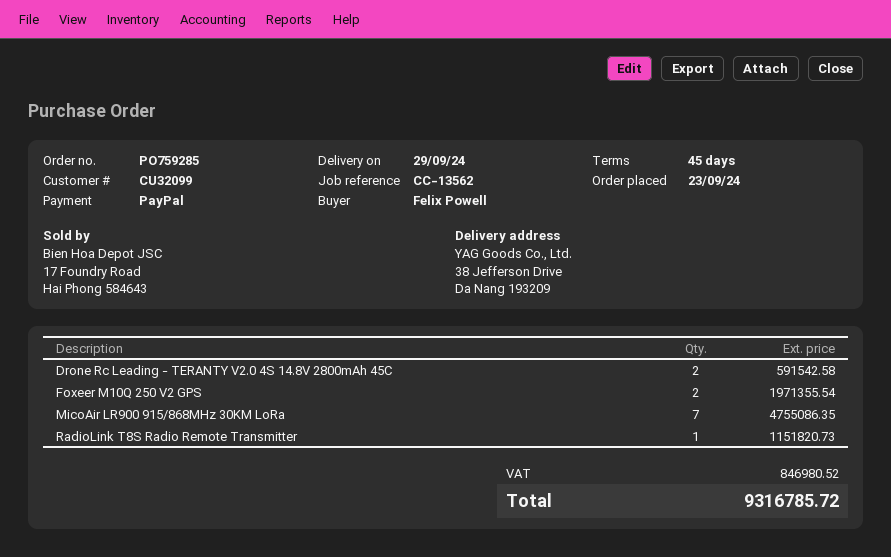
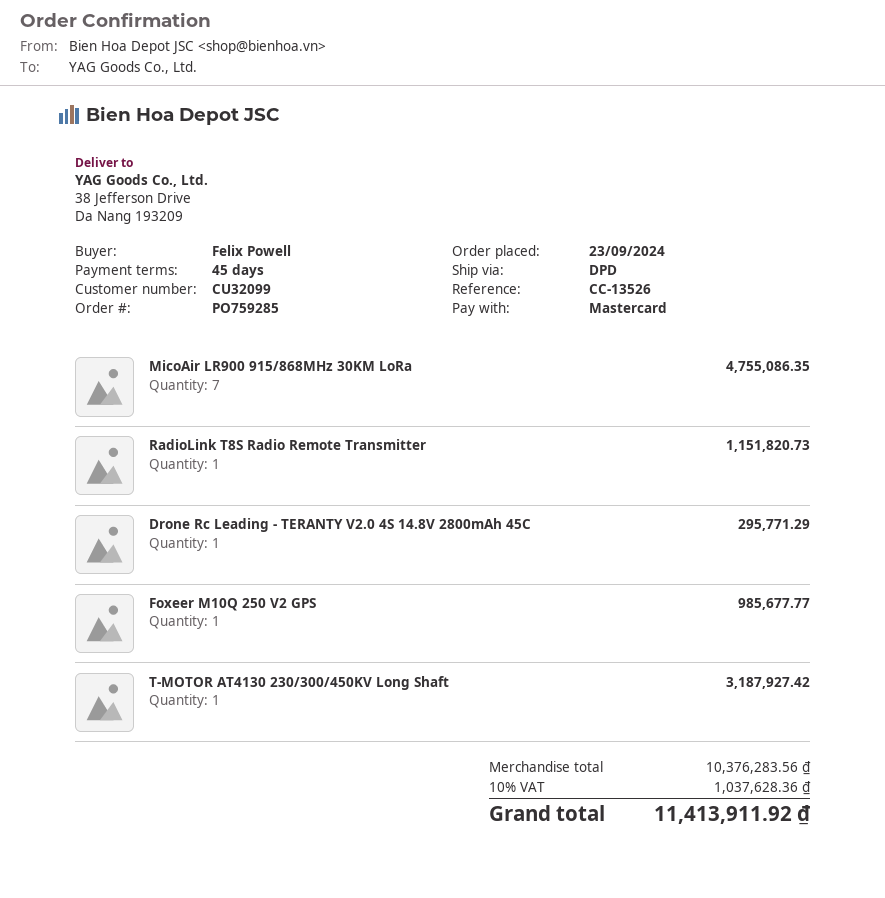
reference: CC-13562 -> CC-13526
payment method: PayPal -> Mastercard
Drone Rc Leading - TERANTY V2.0 4S 14.8V 2800mAh 45C: 2 for 591542.58 -> 1 for 295771.29
Foxeer M10Q 250 V2 GPS: 2 for 1971355.54 -> 1 for 985677.77
T-MOTOR AT4130 230/300/450KV Long Shaft: none -> 1 for 3187927.42
tax: 846980.52 -> 1037628.36
total: 9316785.72 -> 11413911.92

